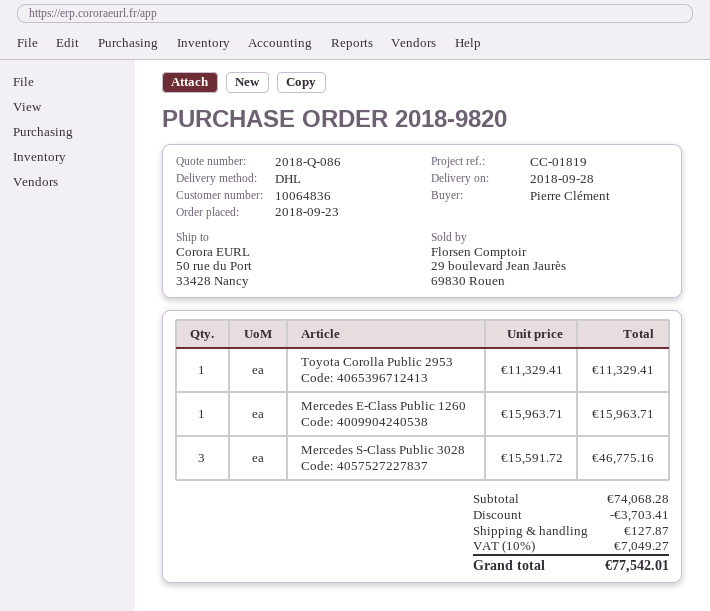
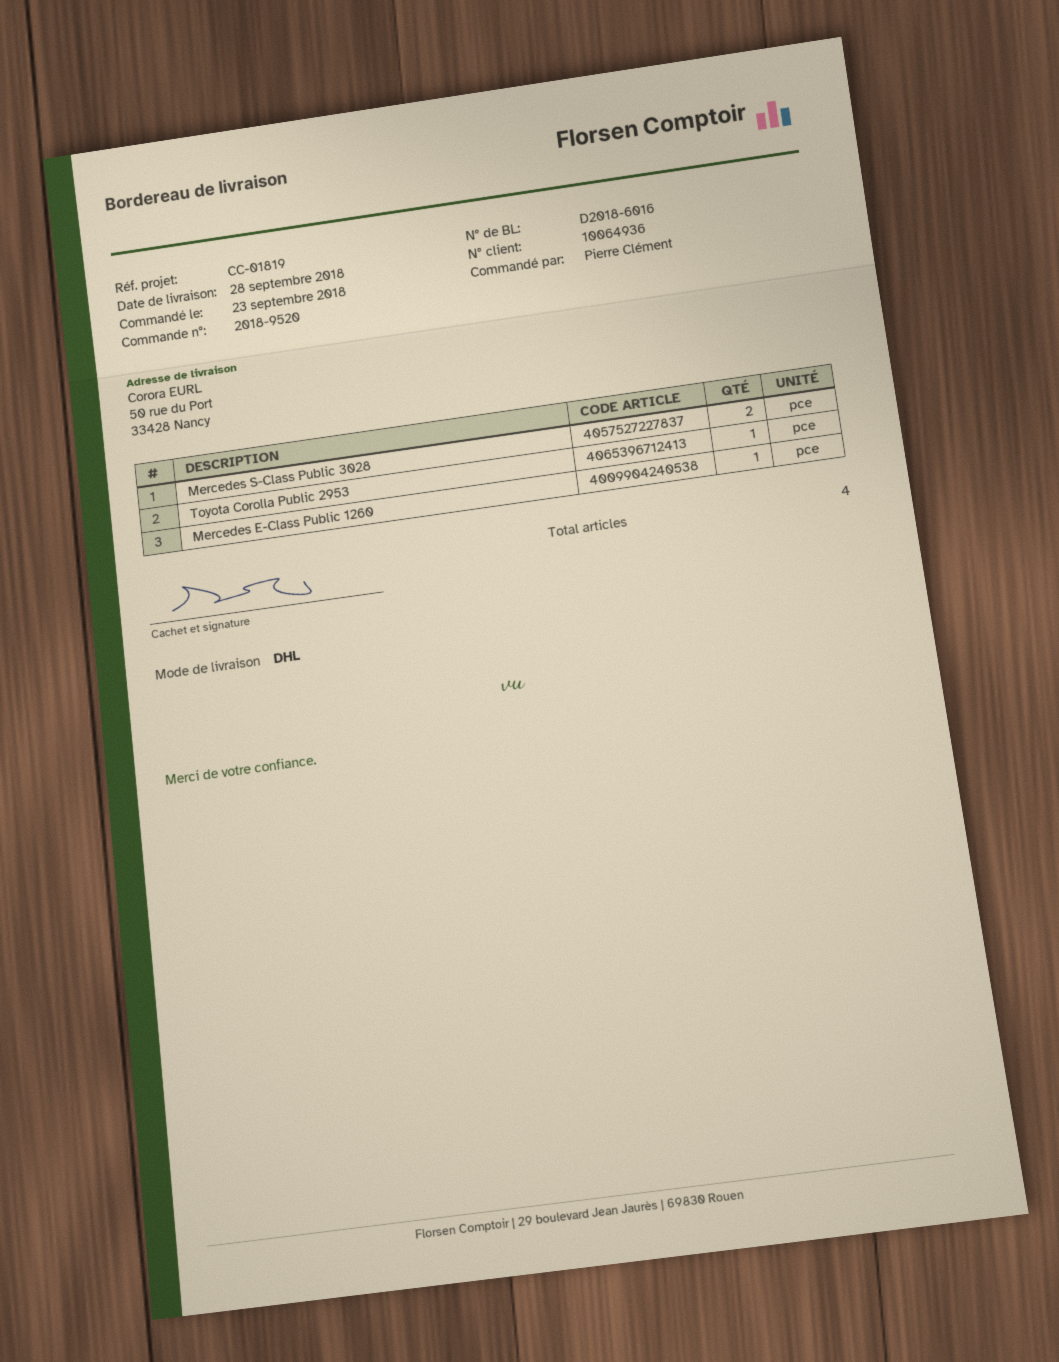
order number: 2018-9820 -> 2018-9520
customer number: 10064836 -> 10064936
Mercedes S-Class Public 3028: 3 -> 2

